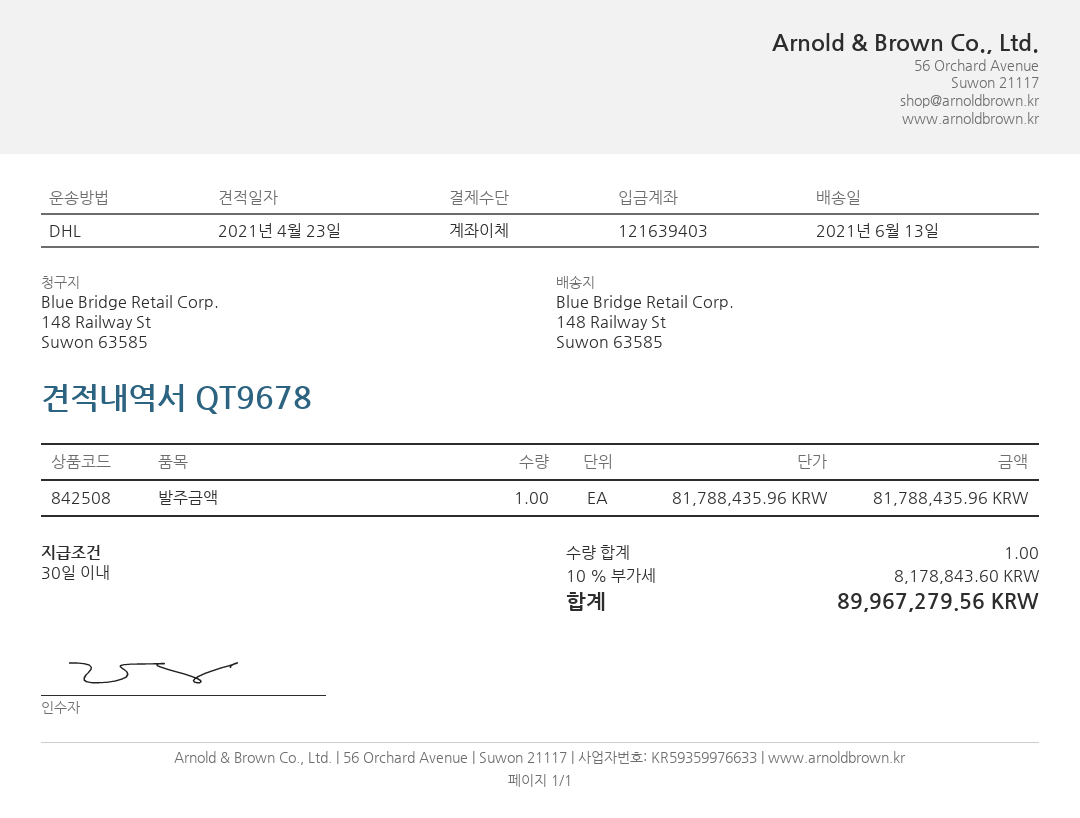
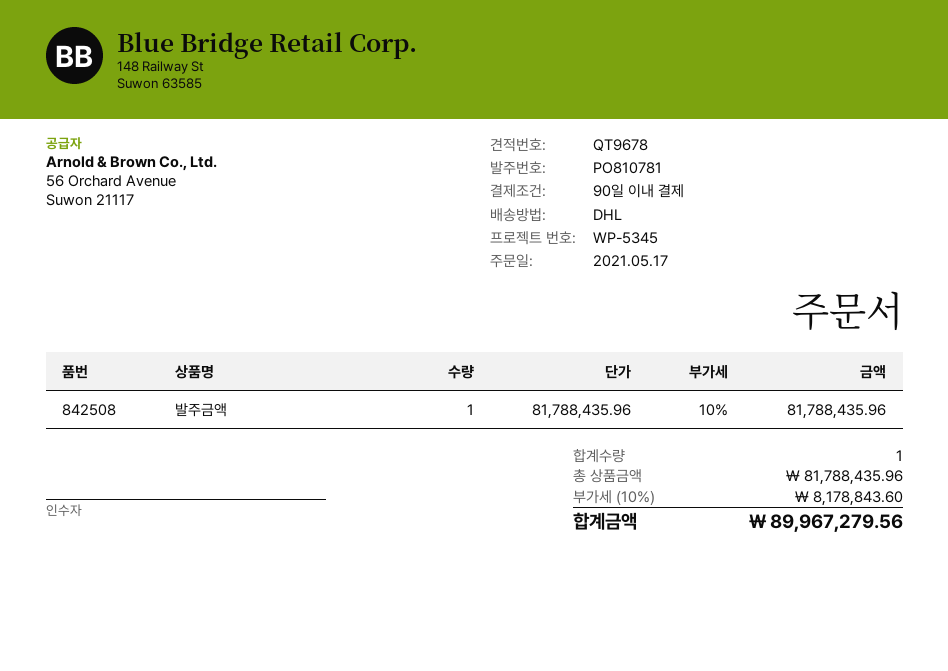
payment terms: 30 days -> 90 days

